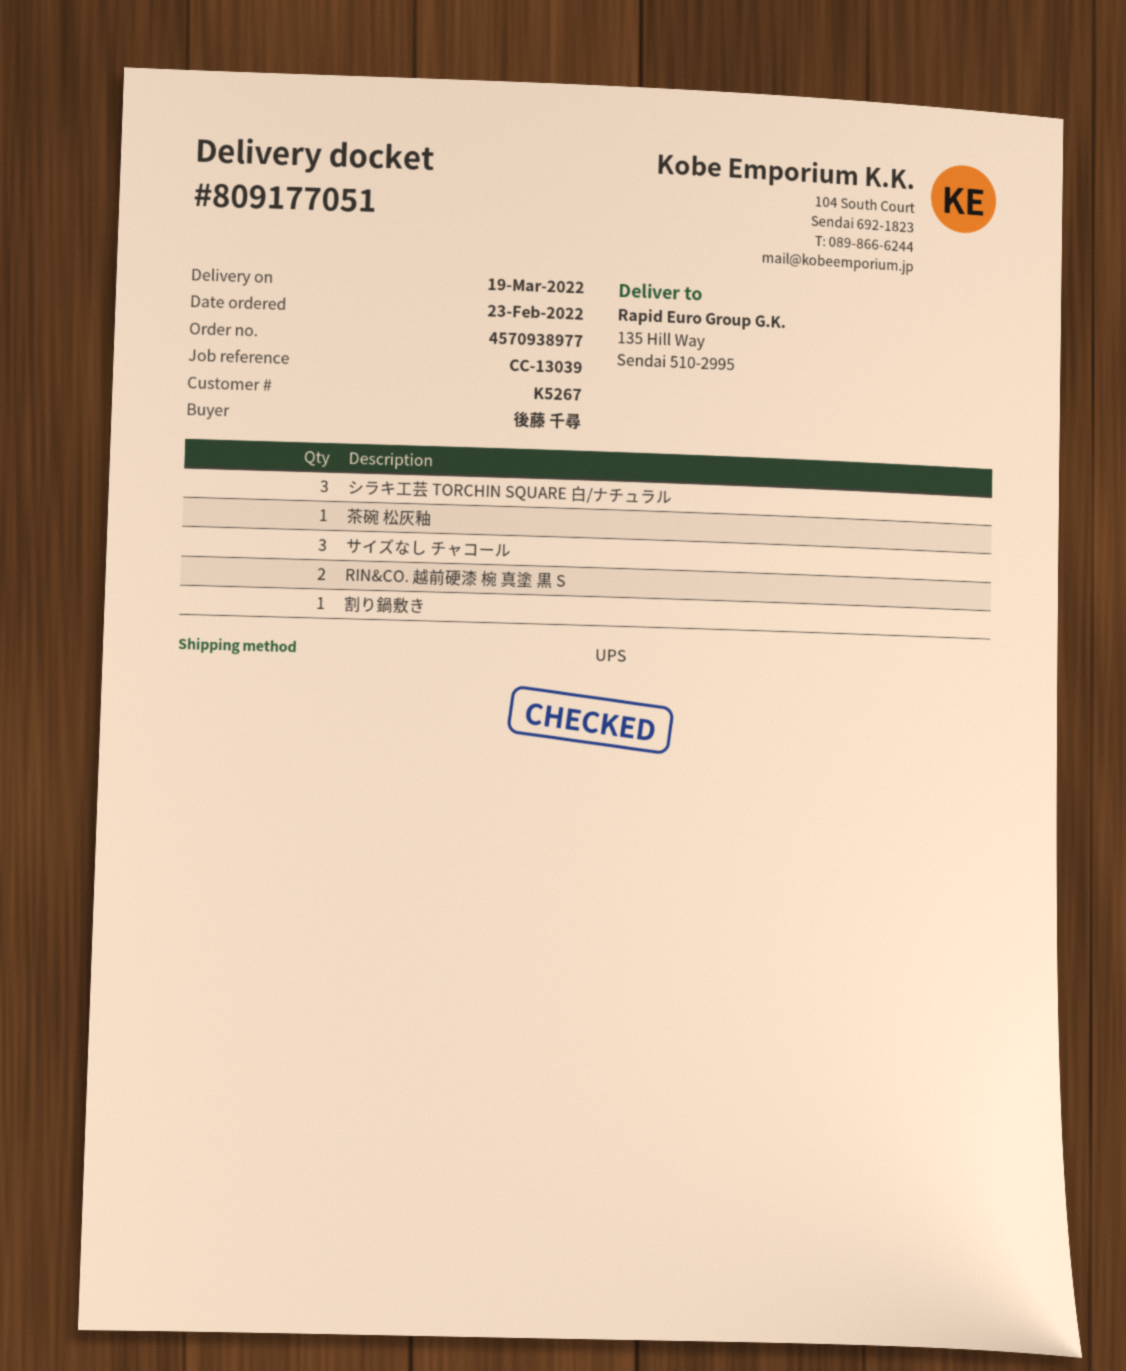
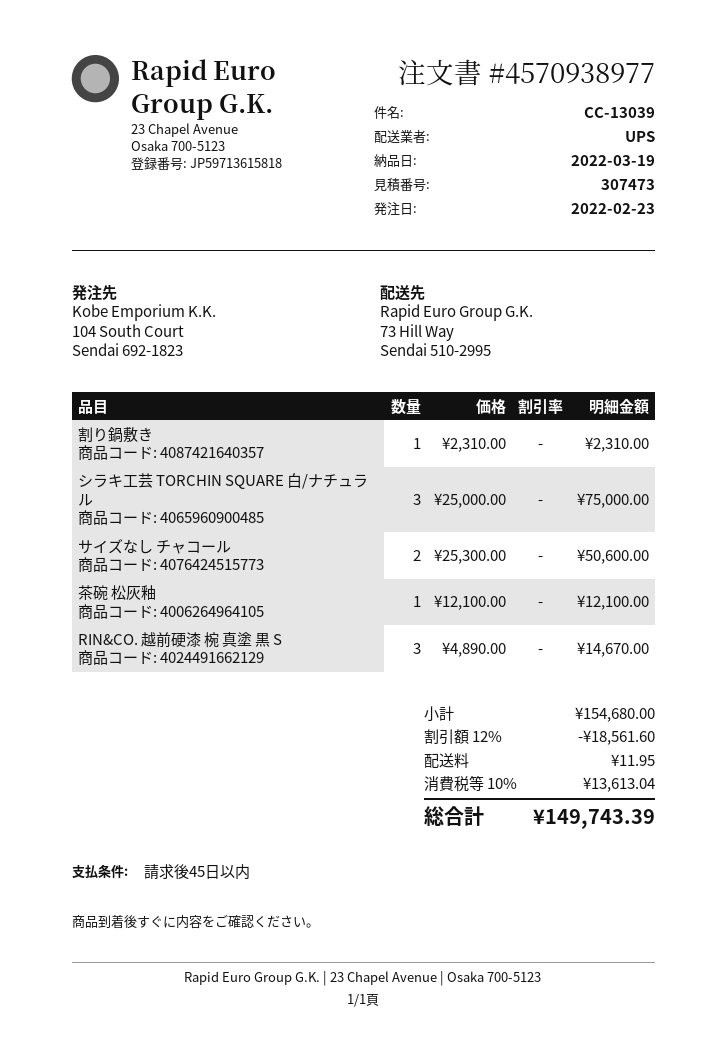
ship to: 135 Hill Way, Sendai 510-2995 -> 73 Hill Way, Sendai 510-2995
サイズなし チャコール: 3 -> 2
RIN&CO. 越前硬漆 椀 真塗 黒 S: 2 -> 3

